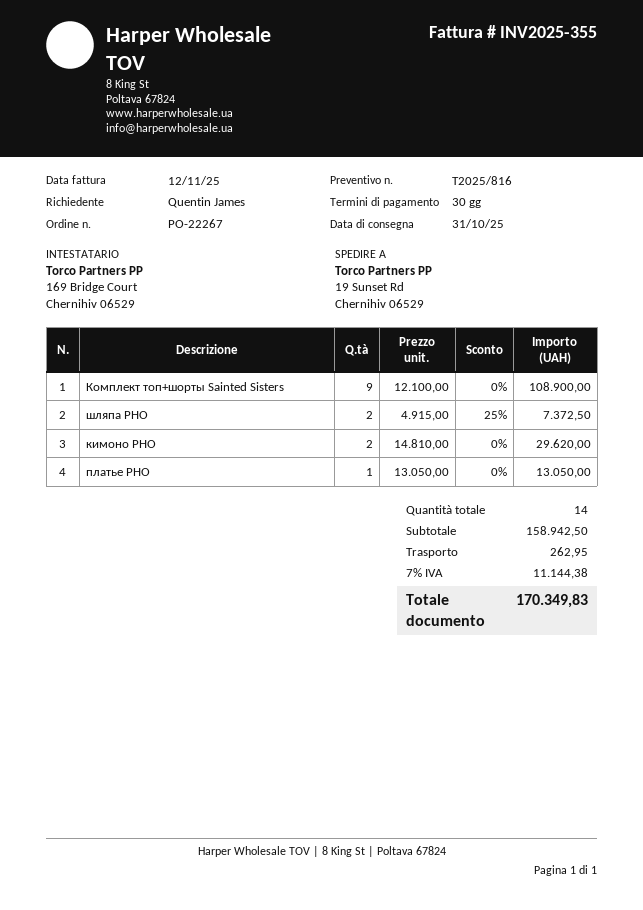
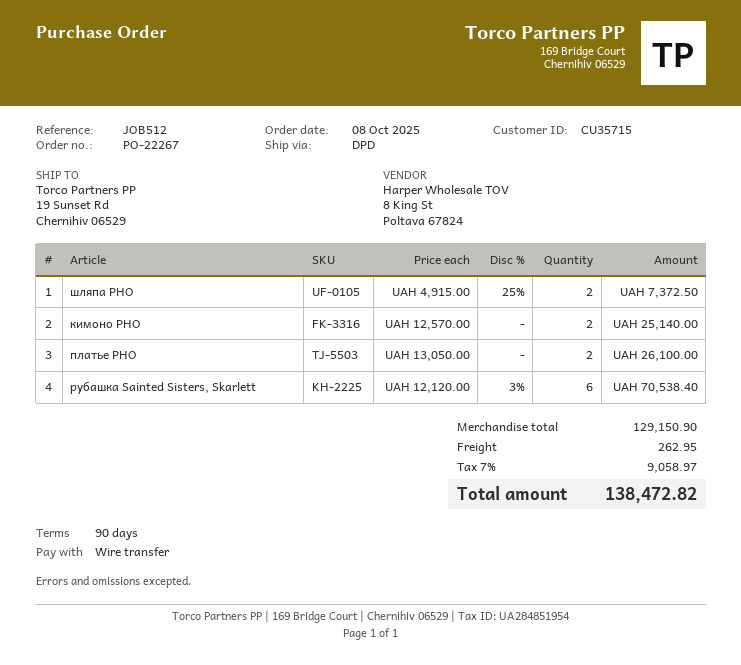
payment terms: 30 days -> 90 days
Комплект топ+шорты Sainted Sisters: 9 x 12100.00 = 108900.00 -> none
кимоно PHO: 2 x 14810.00 = 29620.00 -> 2 x 12570.00 = 25140.00
платье PHO: 1 x 13050.00 = 13050.00 -> 2 x 13050.00 = 26100.00
рубашка Sainted Sisters, Skarlett: none -> 6 x 12120.00 - 3% = 70538.40
subtotal: 158942.50 -> 129150.90
tax: 7% = 11144.38 -> 7% = 9058.97
total: 170349.83 -> 138472.82

